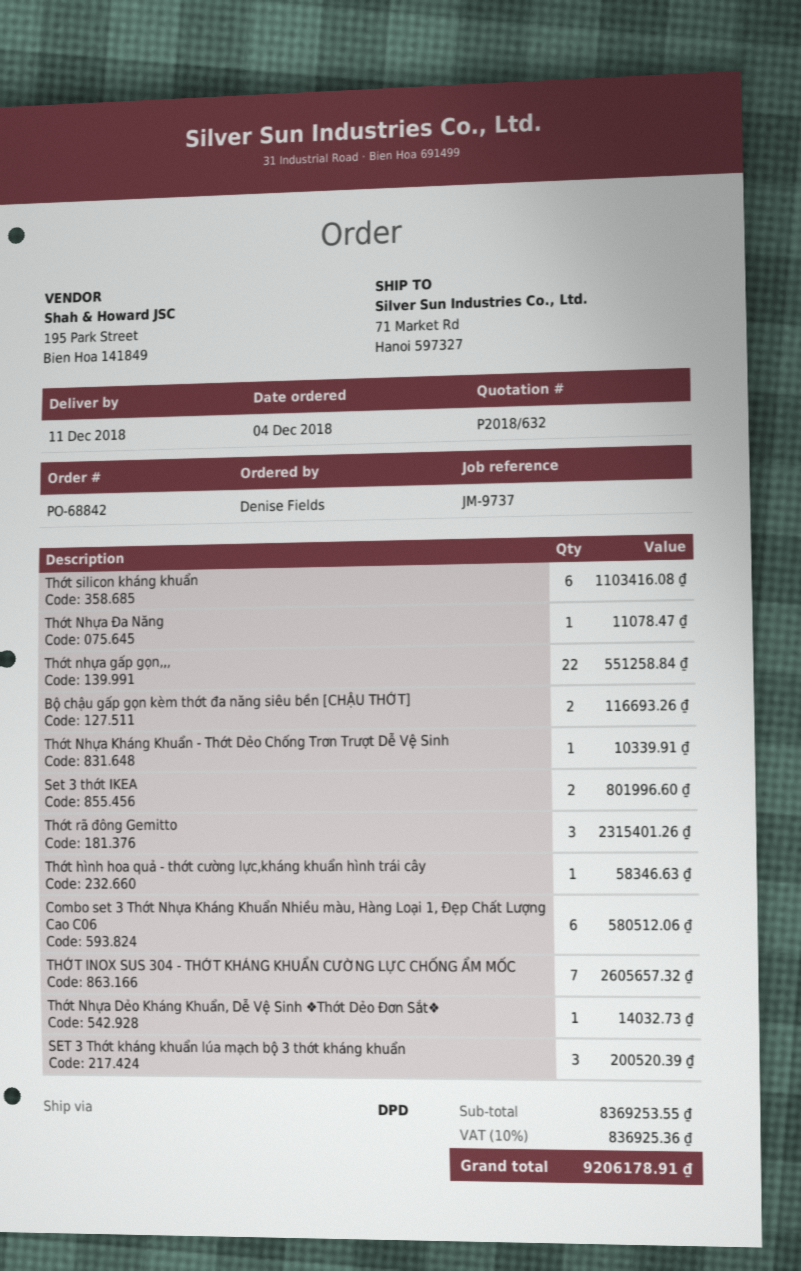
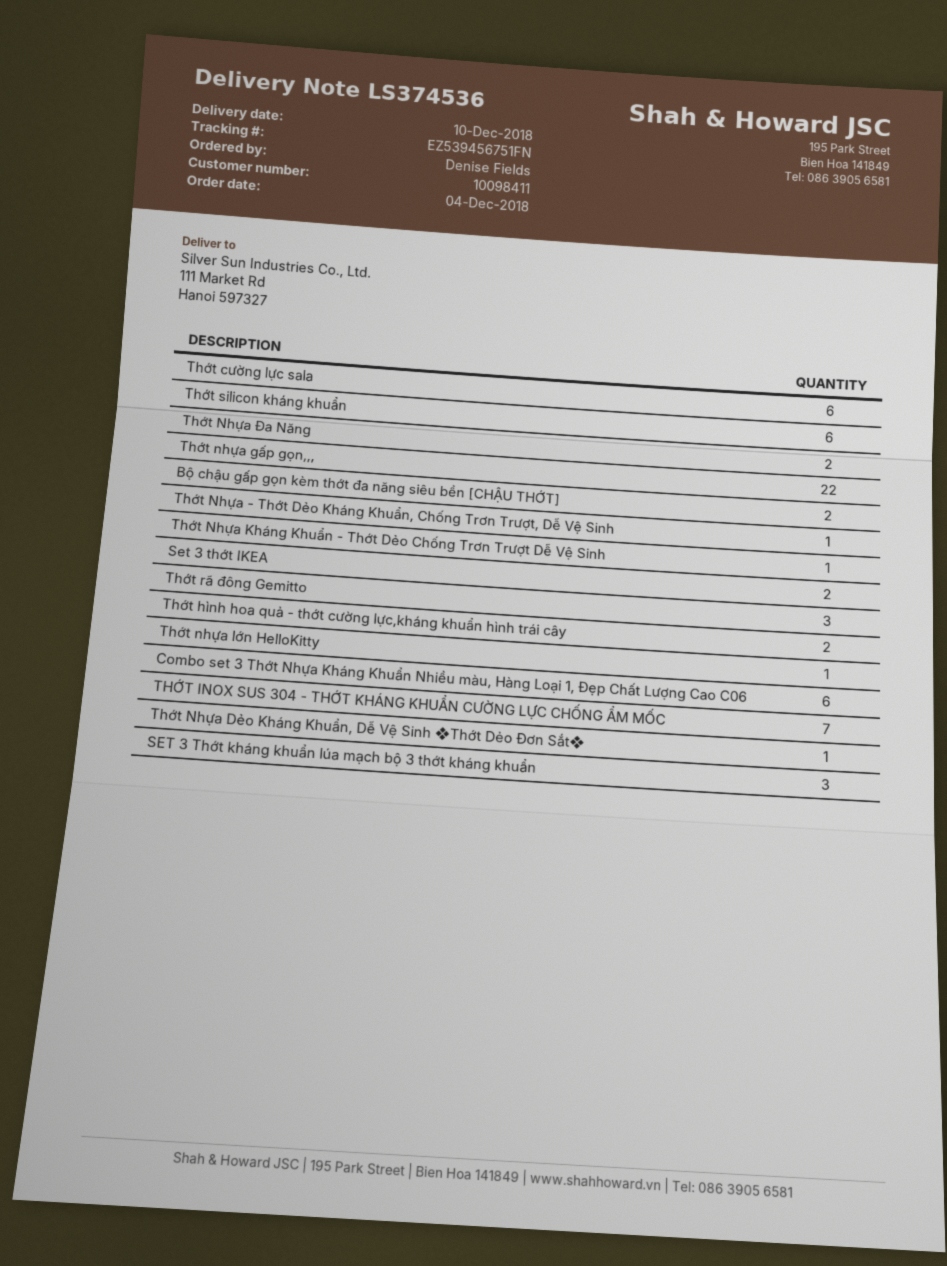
delivery date: 2018-12-11 -> 2018-12-10
ship to: 71 Market Rd, Hanoi 597327 -> 111 Market Rd, Hanoi 597327
Thớt Nhựa Đa Năng: 1 -> 2
Thớt hình hoa quả - thớt cường lực,kháng khuẩn hình trái cây: 1 -> 2
Thớt cường lực sala: none -> 6
Thớt Nhựa - Thớt Dẻo Kháng Khuẩn, Chống Trơn Trượt, Dễ Vệ Sinh: none -> 1
Thớt nhựa lớn HelloKitty: none -> 1

